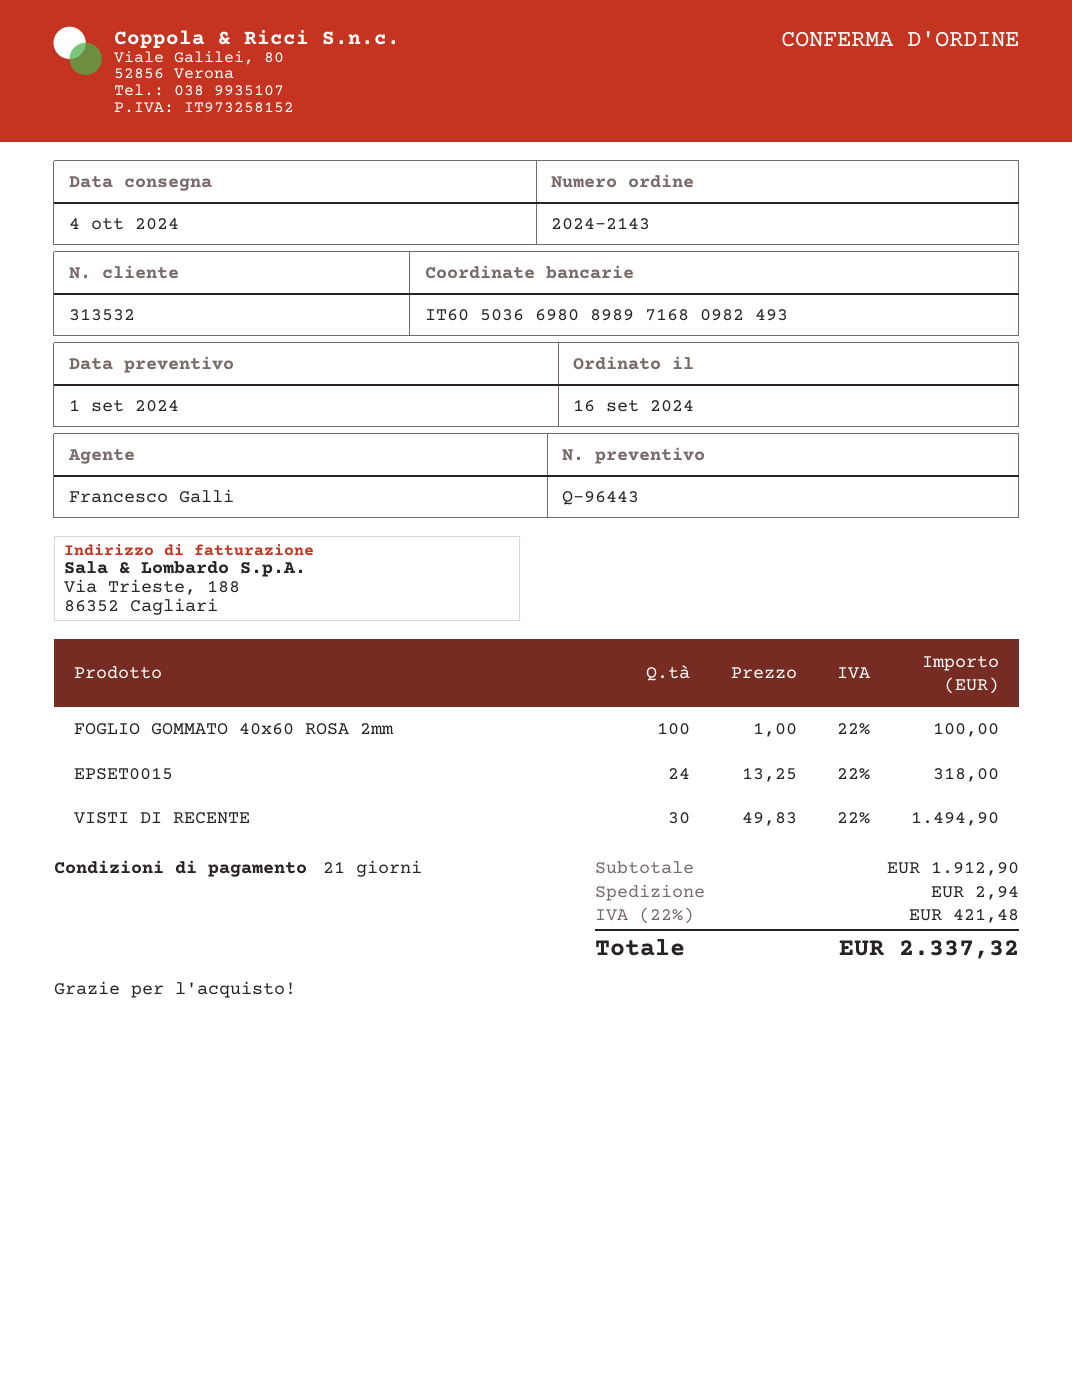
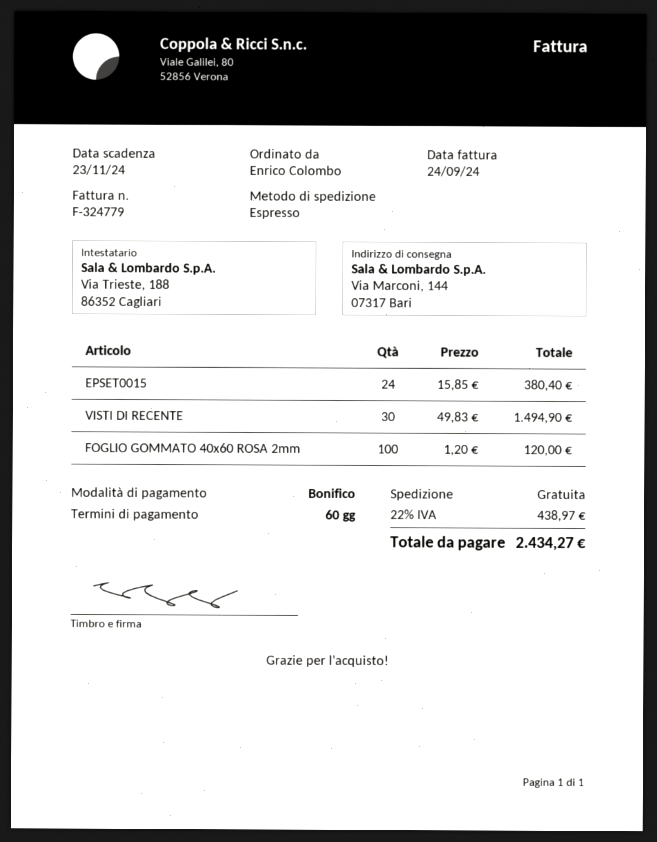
payment terms: 21 days -> 60 days
FOGLIO GOMMATO 40x60 ROSA 2mm: 100 x 1.00 = 100.00 -> 100 x 1.20 = 120.00
EPSET0015: 24 x 13.25 = 318.00 -> 24 x 15.85 = 380.40
shipping: 2.94 -> 0.00
tax: 22% = 421.48 -> 22% = 438.97
total: 2337.32 -> 2434.27

